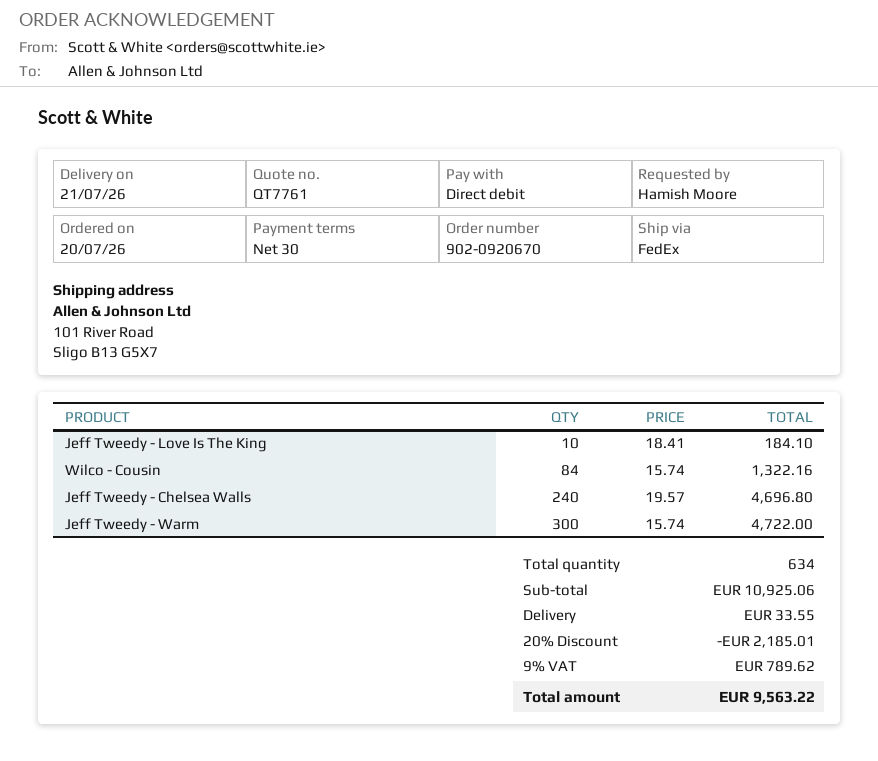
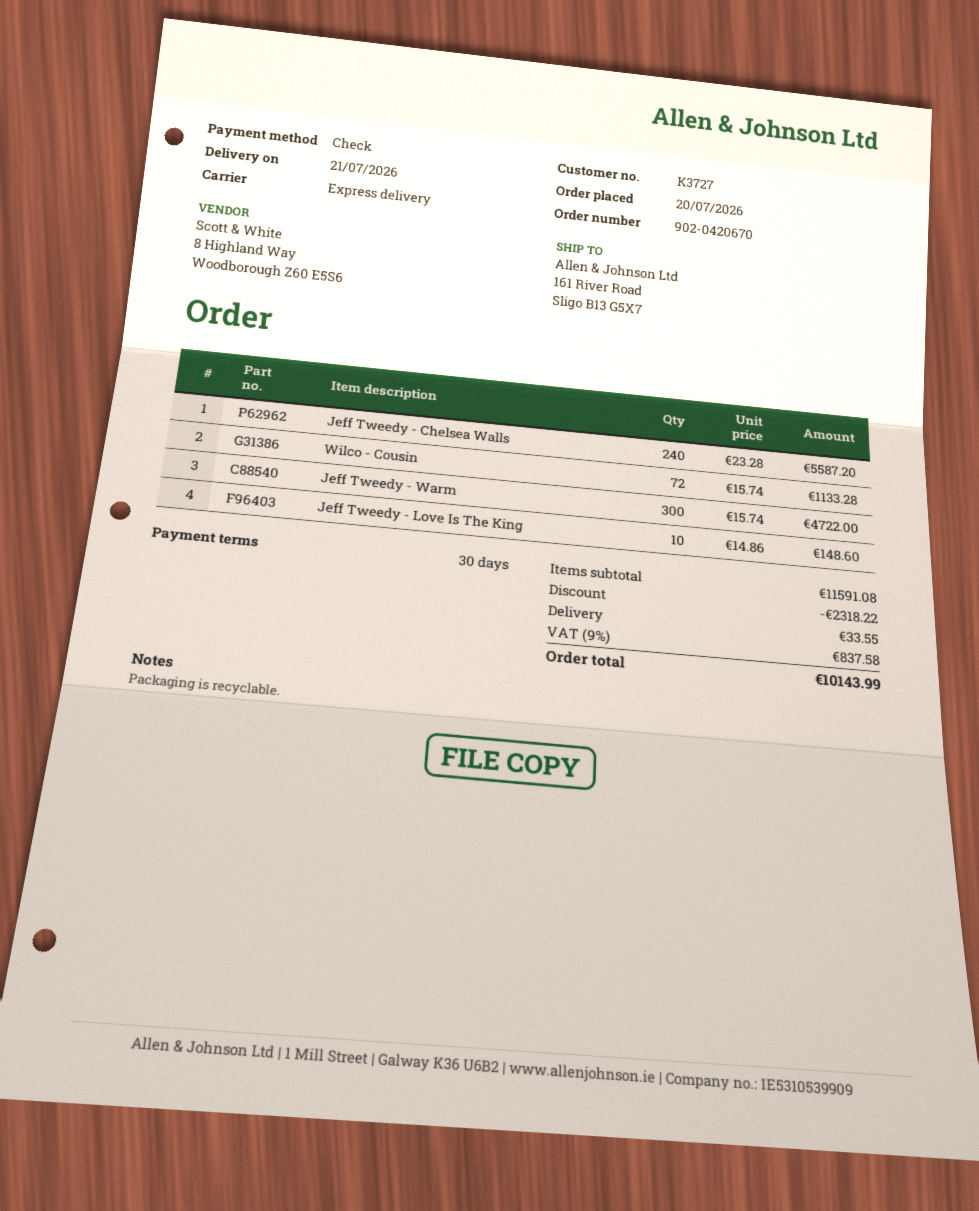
order number: 902-0920670 -> 902-0420670
payment method: direct debit -> cheque
shipping method: FedEx -> express
ship to: 101 River Road, Sligo B13 G5X7 -> 161 River Road, Sligo B13 G5X7
Jeff Tweedy - Love Is The King: 10 x 18.41 = 184.10 -> 10 x 14.86 = 148.60
Wilco - Cousin: 84 x 15.74 = 1322.16 -> 72 x 15.74 = 1133.28
Jeff Tweedy - Chelsea Walls: 240 x 19.57 = 4696.80 -> 240 x 23.28 = 5587.20
subtotal: 10925.06 -> 11591.08
discount: 2185.01 -> 2318.22
tax: 9% = 789.62 -> 9% = 837.58
total: 9563.22 -> 10143.99

